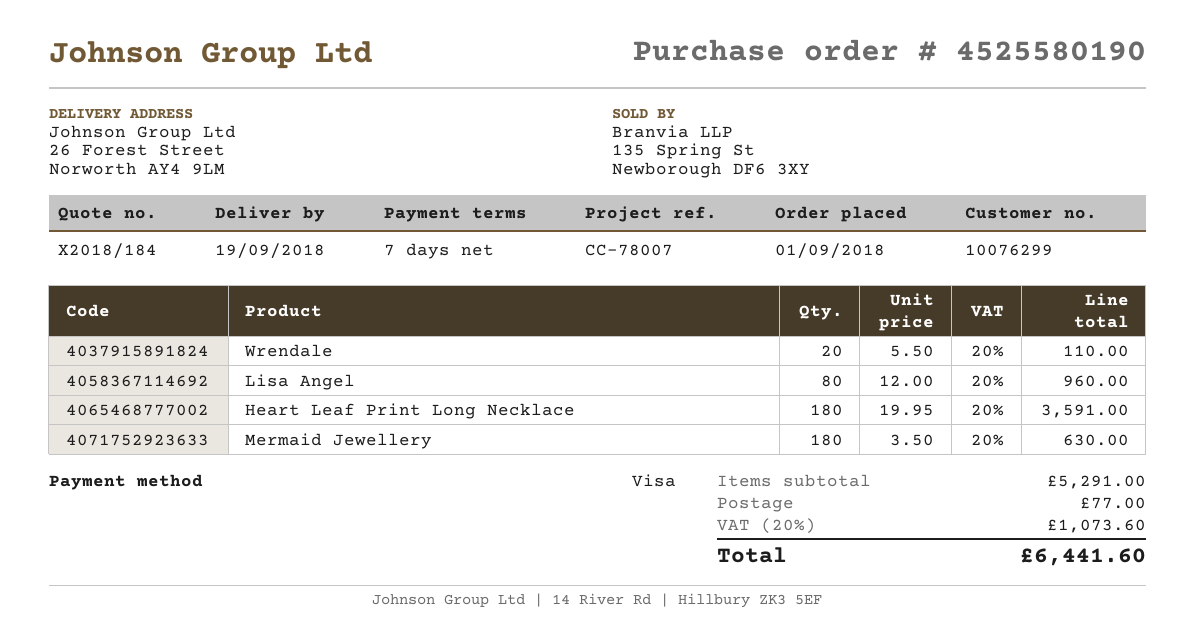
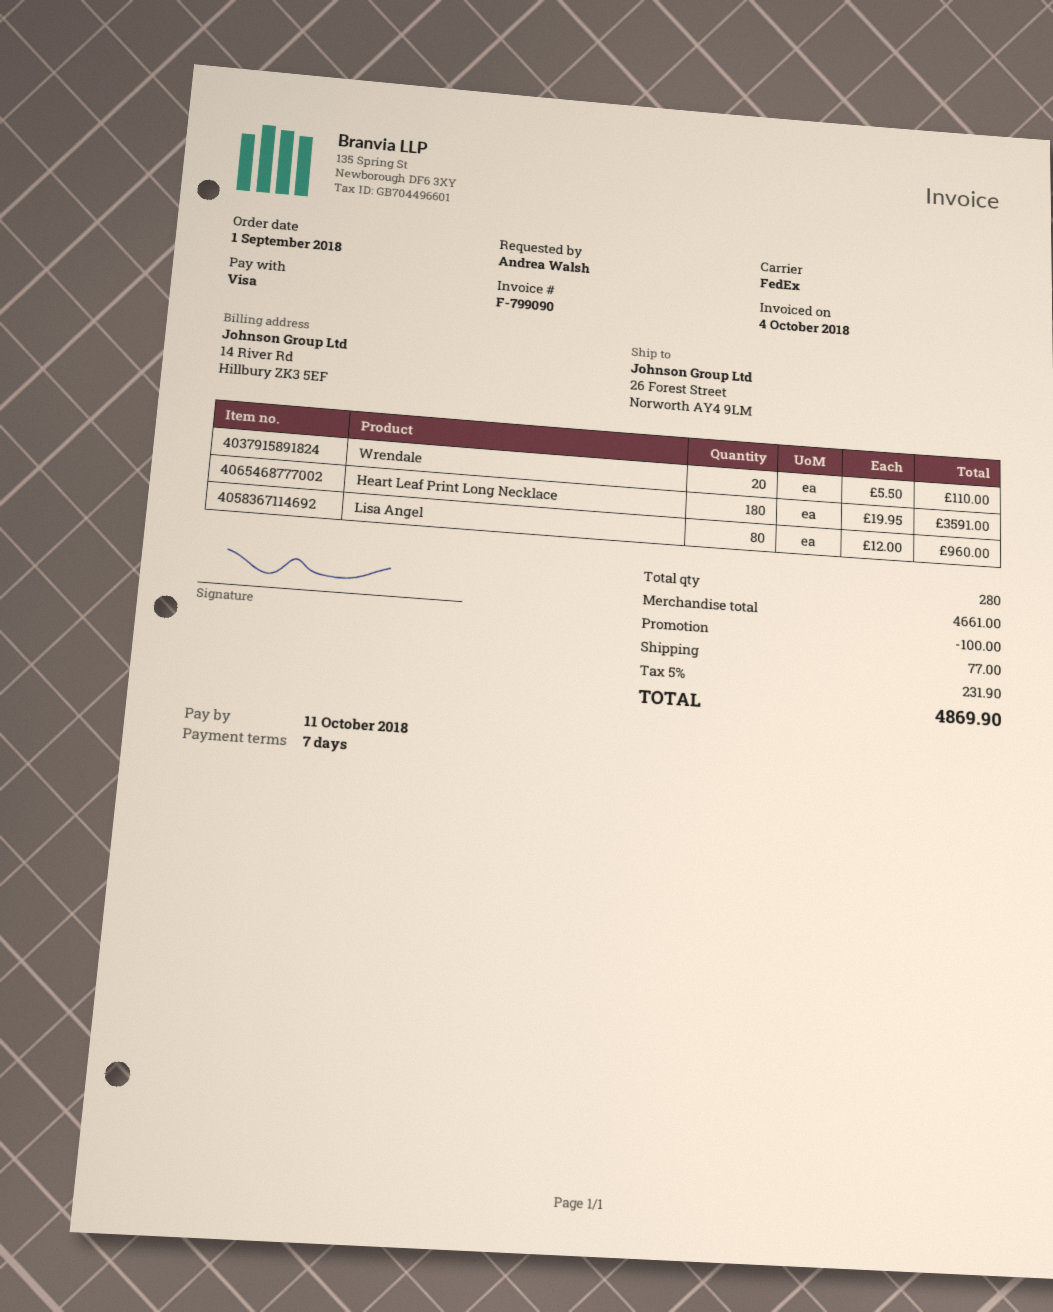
Mermaid Jewellery: 180 x 3.50 = 630.00 -> none
subtotal: 5291.00 -> 4661.00
discount: none -> 100.00
tax: 20% = 1073.60 -> 5% = 231.90
total: 6441.60 -> 4869.90

